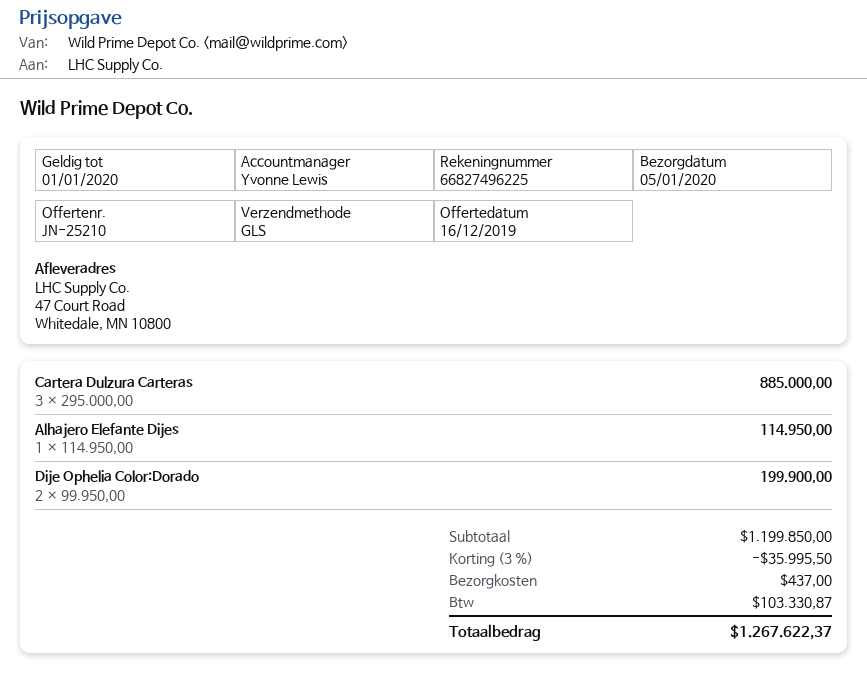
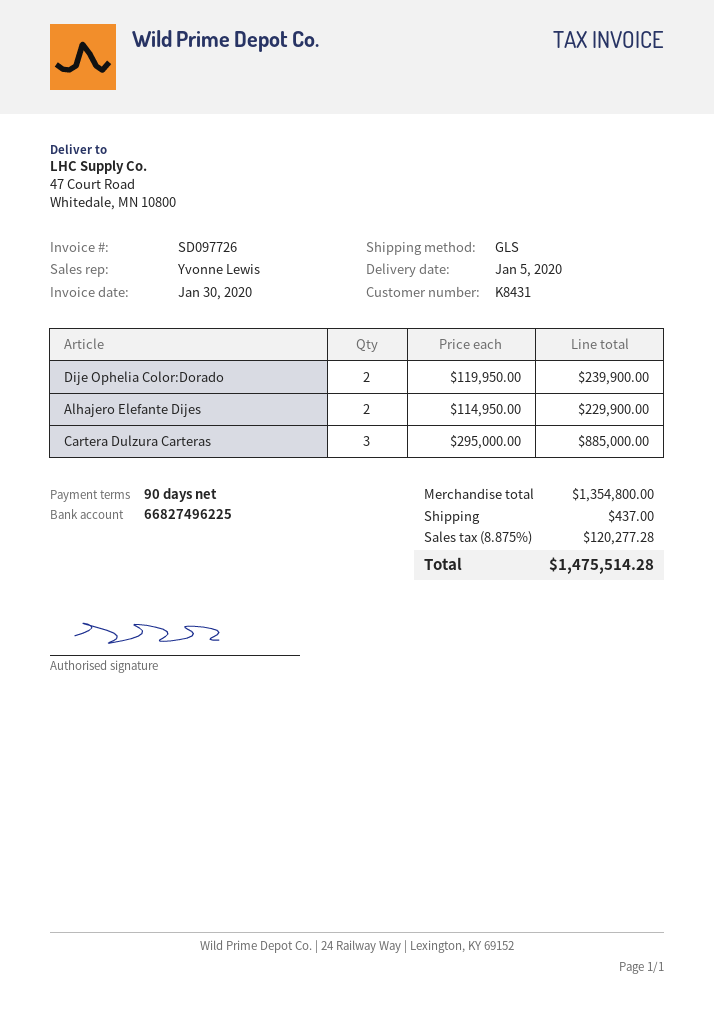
Alhajero Elefante Dijes: 1 x 114950.00 = 114950.00 -> 2 x 114950.00 = 229900.00
Dije Ophelia Color:Dorado: 2 x 99950.00 = 199900.00 -> 2 x 119950.00 = 239900.00
subtotal: 1199850.00 -> 1354800.00
discount: 3% = 35995.50 -> none
tax: 103330.87 -> 120277.28
total: 1267622.37 -> 1475514.28

